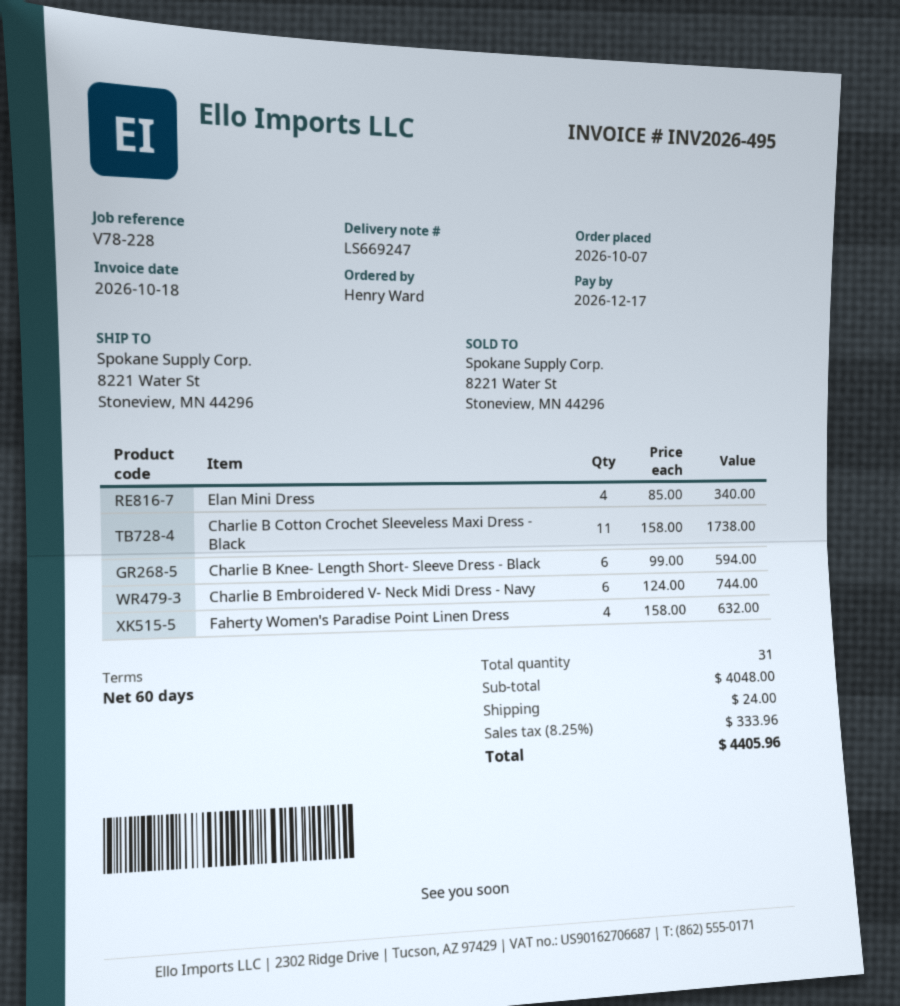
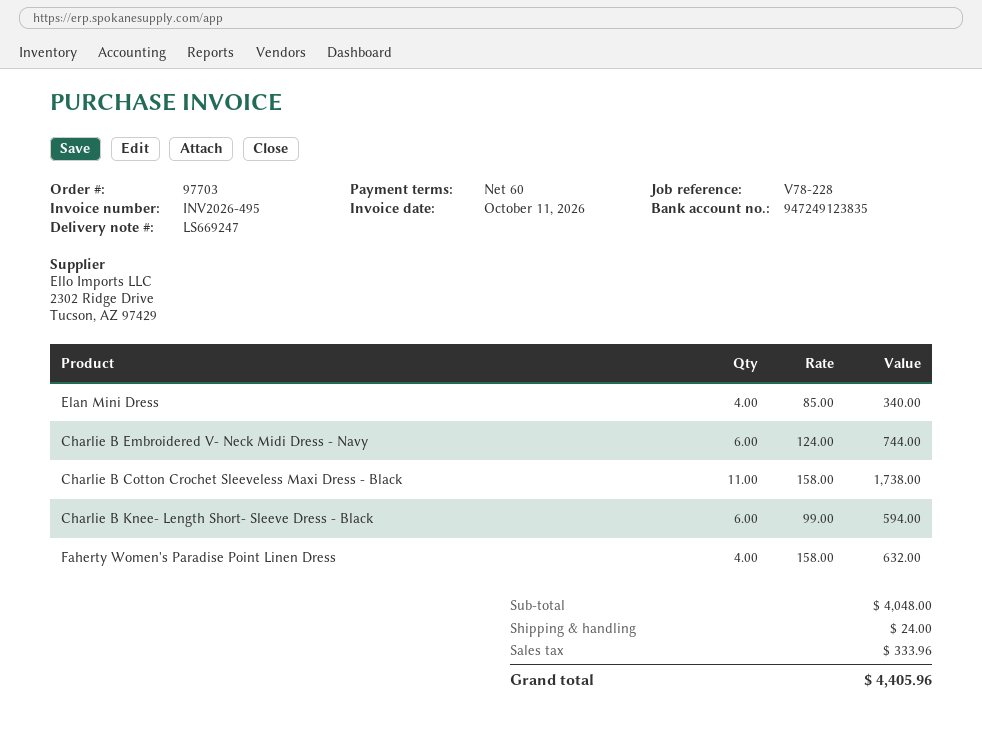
invoice date: 2026-10-18 -> 2026-10-11

